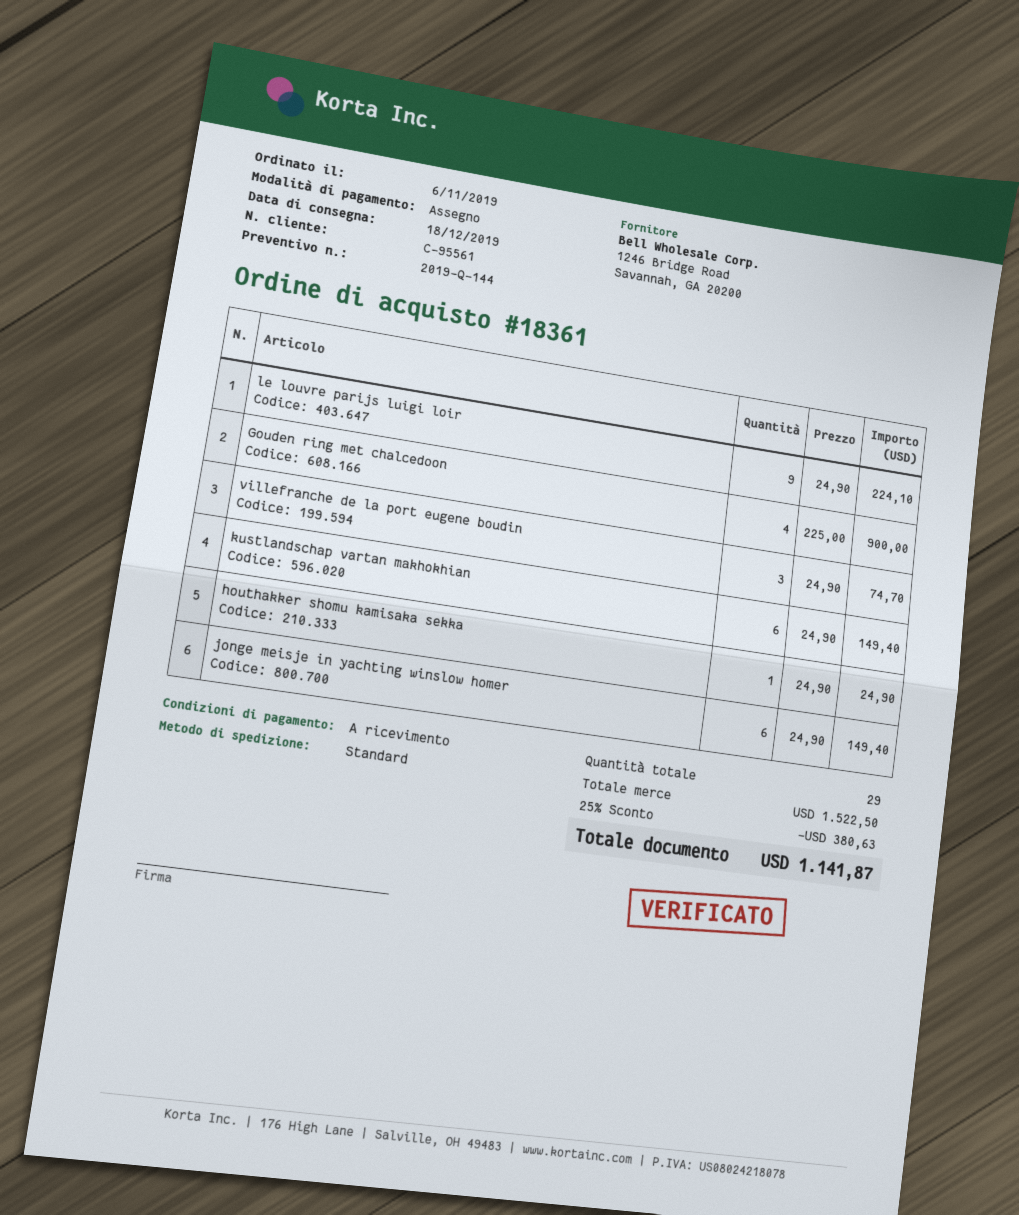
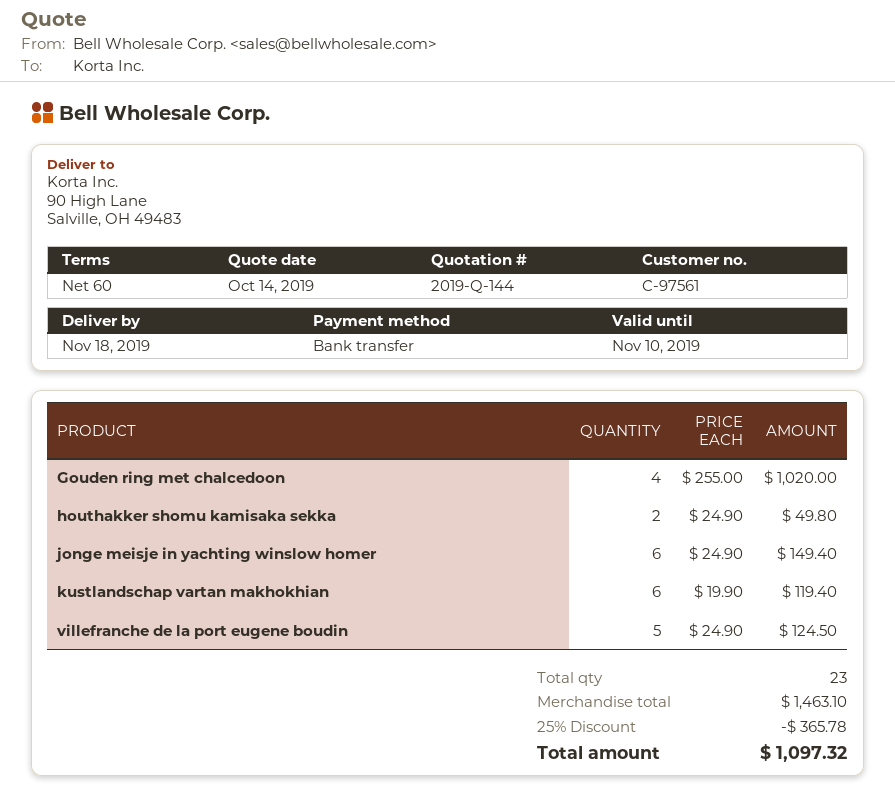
delivery date: 2019-12-18 -> 2019-11-18
payment terms: on receipt -> 60 days
customer number: C-95561 -> C-97561
payment method: cheque -> bank transfer
le louvre parijs luigi loir: 9 x 24.90 = 224.10 -> none
Gouden ring met chalcedoon: 4 x 225.00 = 900.00 -> 4 x 255.00 = 1020.00
villefranche de la port eugene boudin: 3 x 24.90 = 74.70 -> 5 x 24.90 = 124.50
kustlandschap vartan makhokhian: 6 x 24.90 = 149.40 -> 6 x 19.90 = 119.40
houthakker shomu kamisaka sekka: 1 x 24.90 = 24.90 -> 2 x 24.90 = 49.80
total quantity: 29 -> 23
subtotal: 1522.50 -> 1463.10
discount: 25% = 380.63 -> 25% = 365.78
total: 1141.87 -> 1097.32

